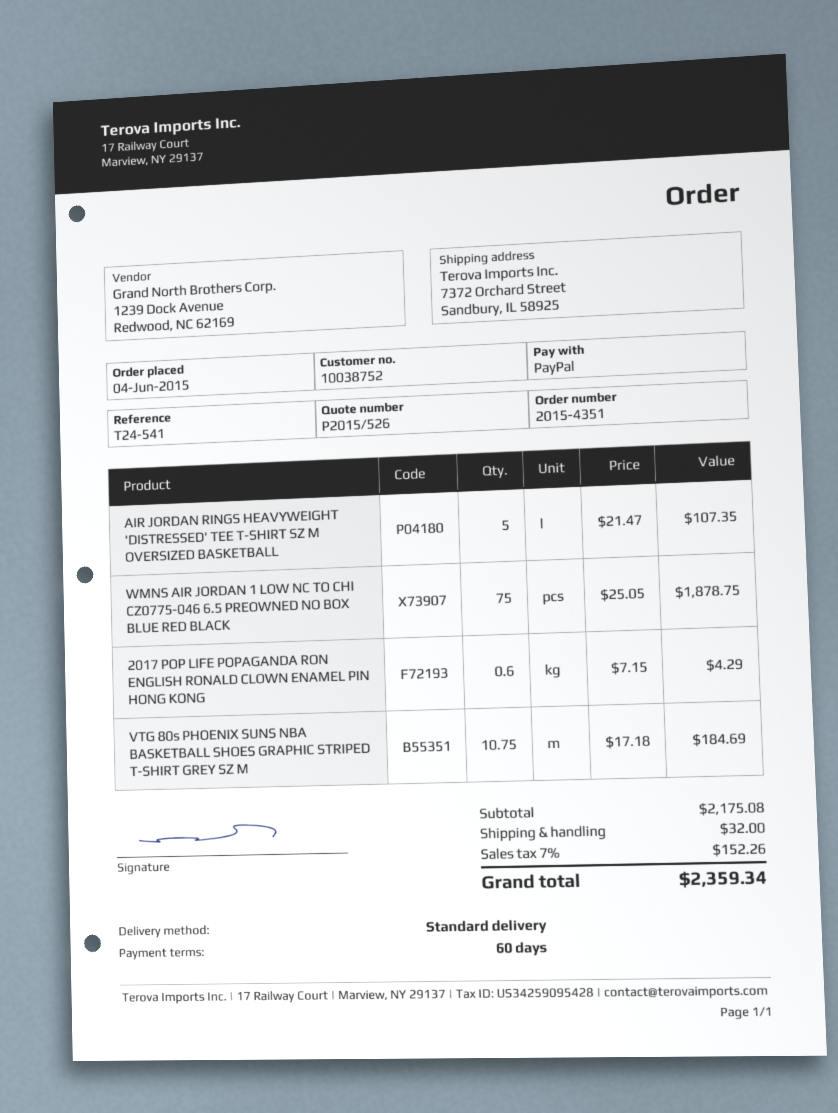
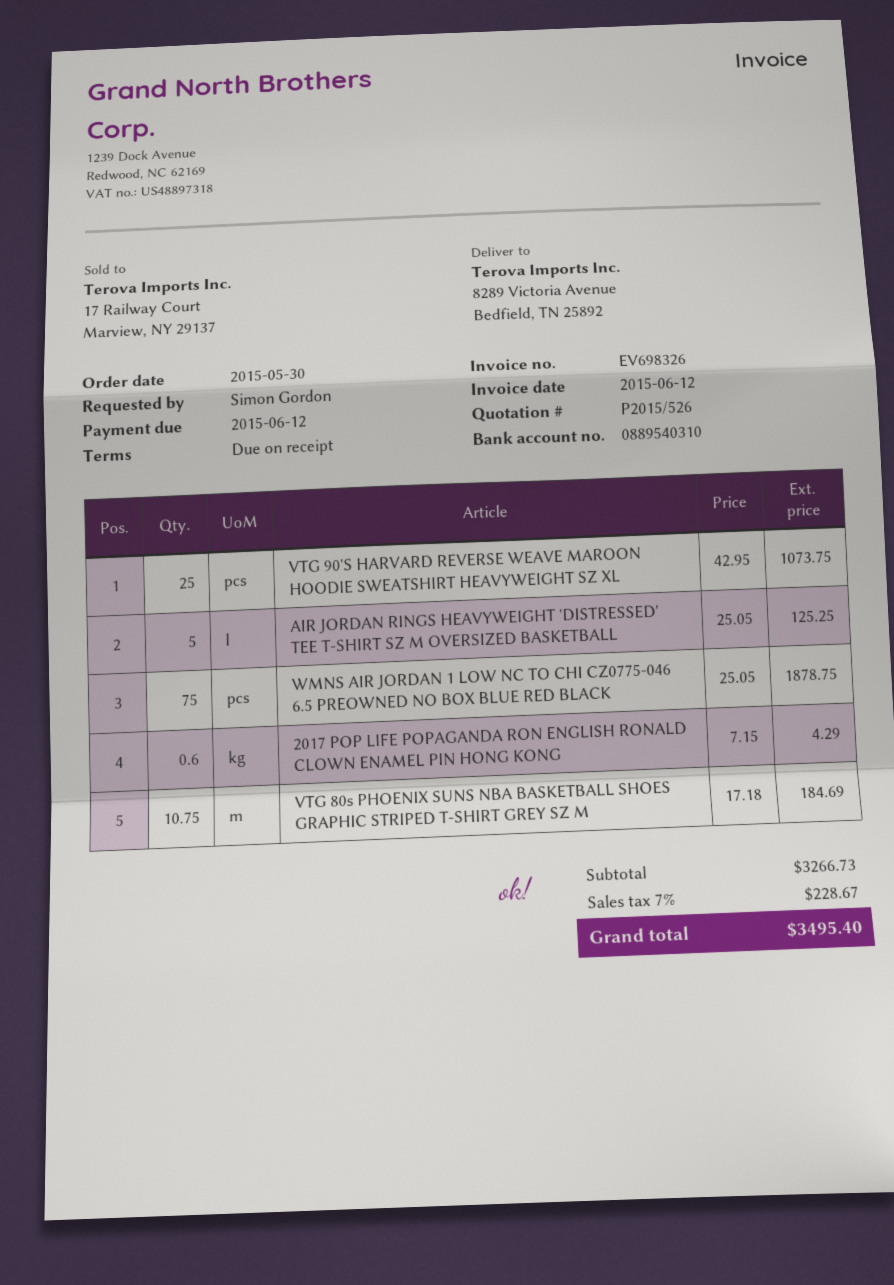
order date: 2015-06-04 -> 2015-05-30
payment terms: 60 days -> on receipt
ship to: 7372 Orchard Street, Sandbury, IL 58925 -> 8289 Victoria Avenue, Bedfield, TN 25892
AIR JORDAN RINGS HEAVYWEIGHT 'DISTRESSED' TEE T-SHIRT SZ M OVERSIZED BASKETBALL: 5 x 21.47 = 107.35 -> 5 x 25.05 = 125.25
VTG 90'S HARVARD REVERSE WEAVE MAROON HOODIE SWEATSHIRT HEAVYWEIGHT SZ XL: none -> 25 x 42.95 = 1073.75
subtotal: 2175.08 -> 3266.73
shipping: 32.00 -> none
tax: 7% = 152.26 -> 7% = 228.67
total: 2359.34 -> 3495.40

